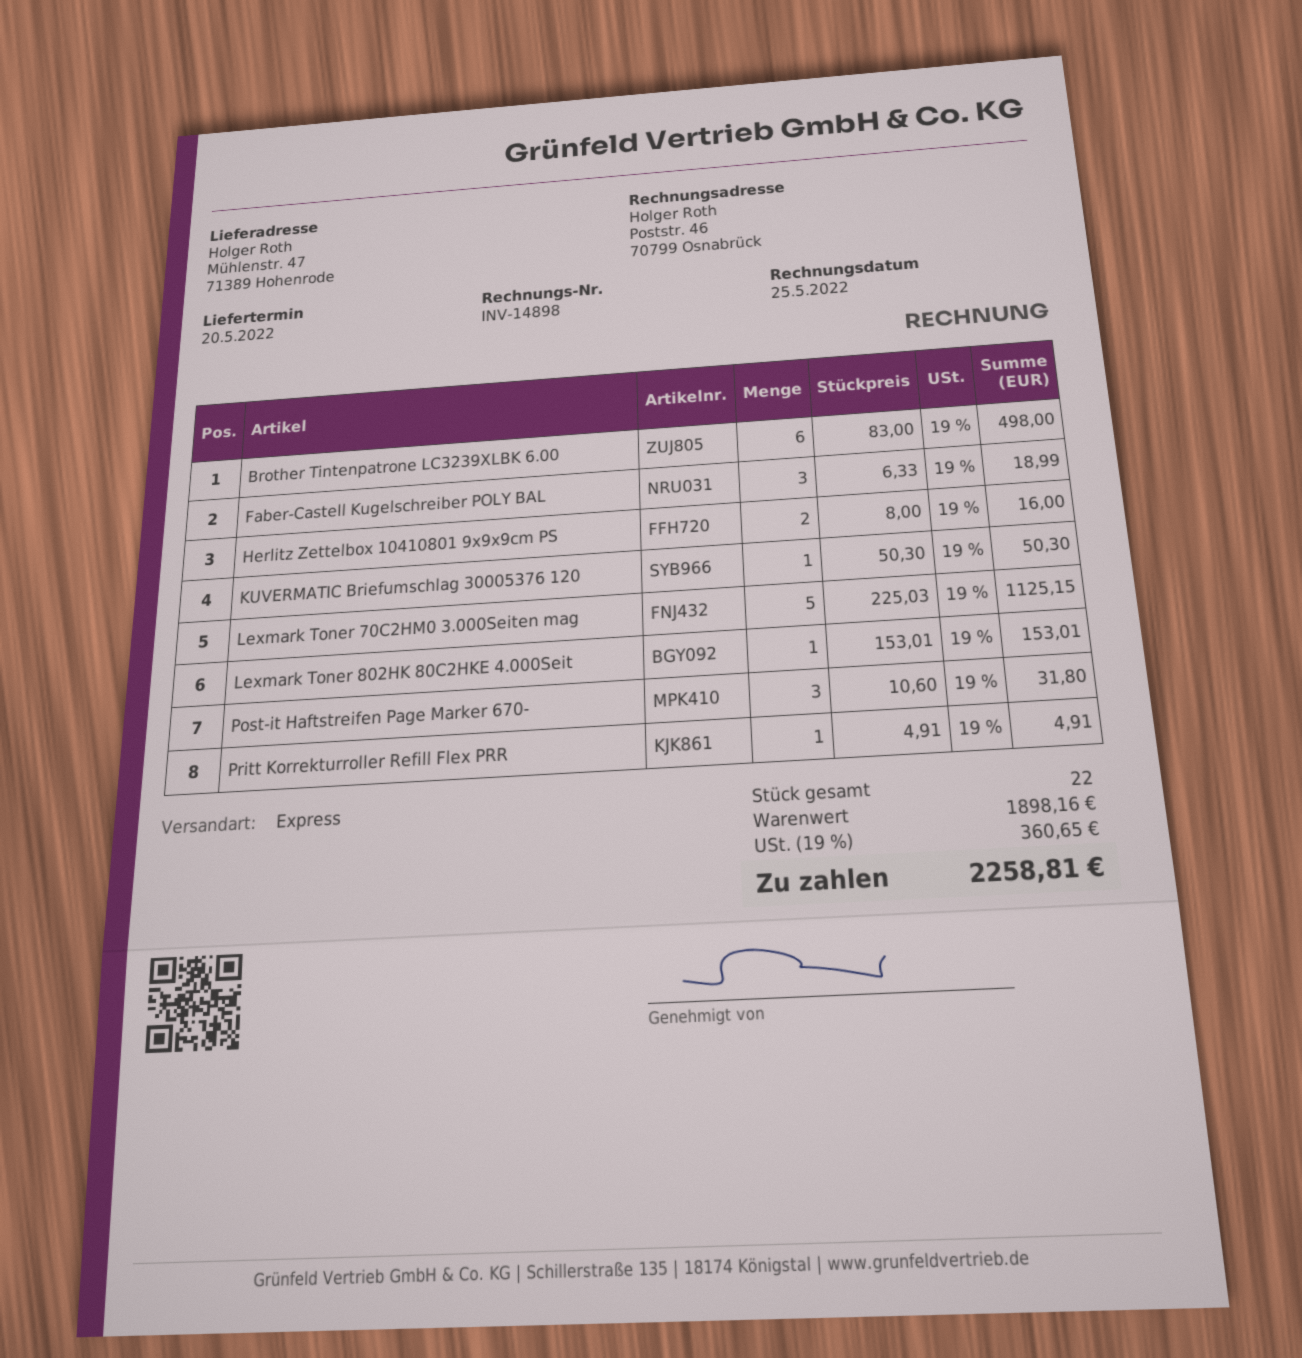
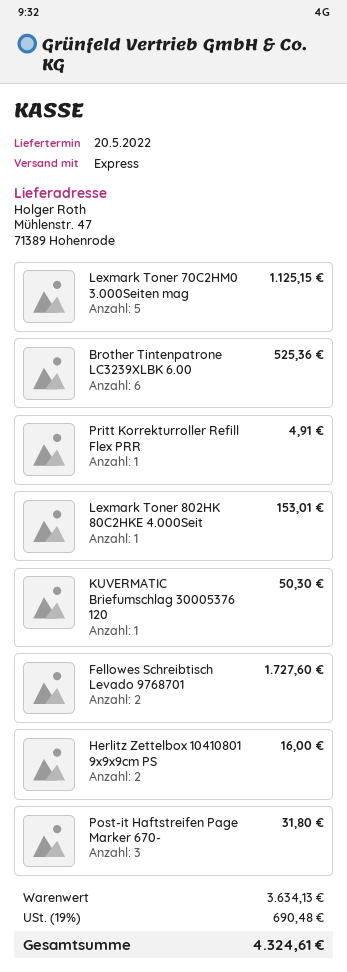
Brother Tintenpatrone LC3239XLBK 6.00: 6 for 498.00 -> 6 for 525.36
Faber-Castell Kugelschreiber POLY BAL: 3 for 18.99 -> none
Fellowes Schreibtisch Levado 9768701: none -> 2 for 1727.60
subtotal: 1898.16 -> 3634.13
tax: 19% = 360.65 -> 19% = 690.48
total: 2258.81 -> 4324.61

